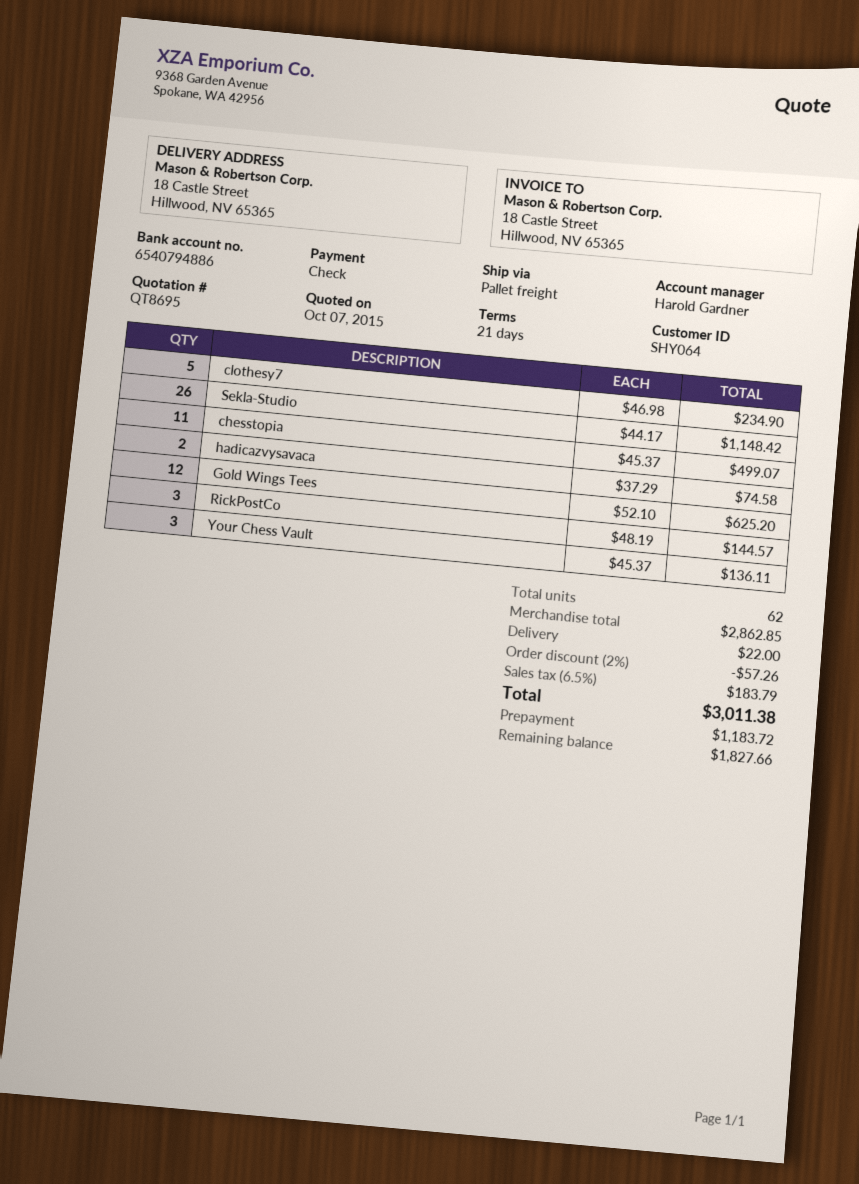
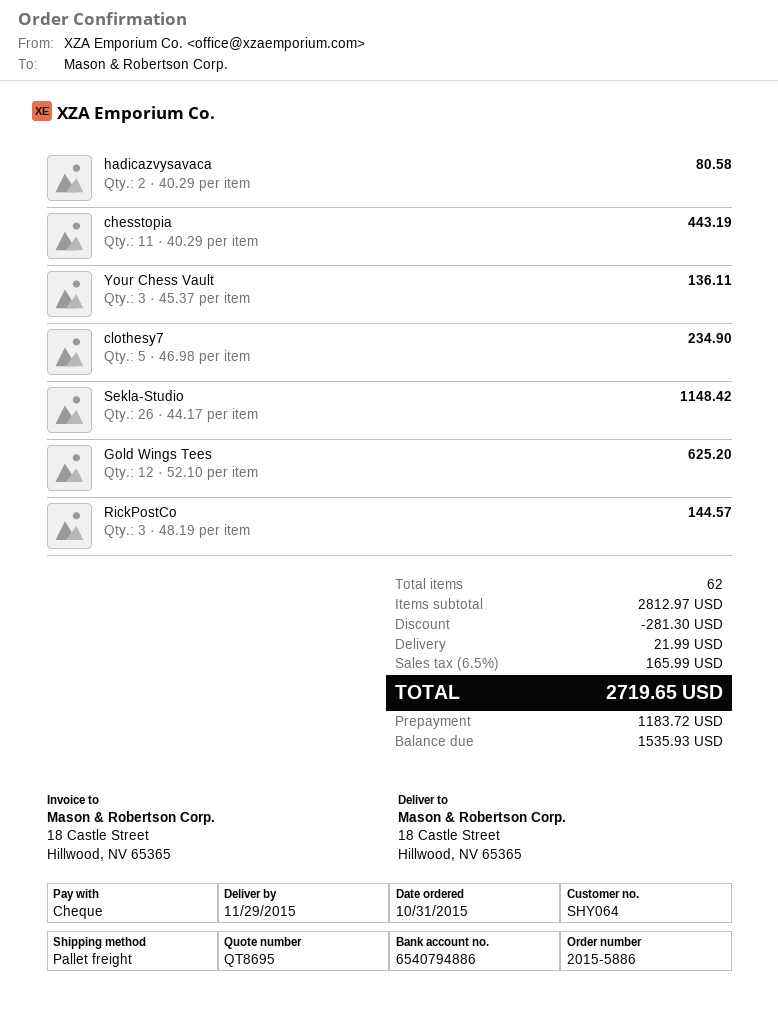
chesstopia: 11 x 45.37 = 499.07 -> 11 x 40.29 = 443.19
hadicazvysavaca: 2 x 37.29 = 74.58 -> 2 x 40.29 = 80.58
subtotal: 2862.85 -> 2812.97
discount: 57.26 -> 281.30
shipping: 22.00 -> 21.99
tax: 6.5% = 183.79 -> 6.5% = 165.99
total: 3011.38 -> 2719.65
balance: 1827.66 -> 1535.93

